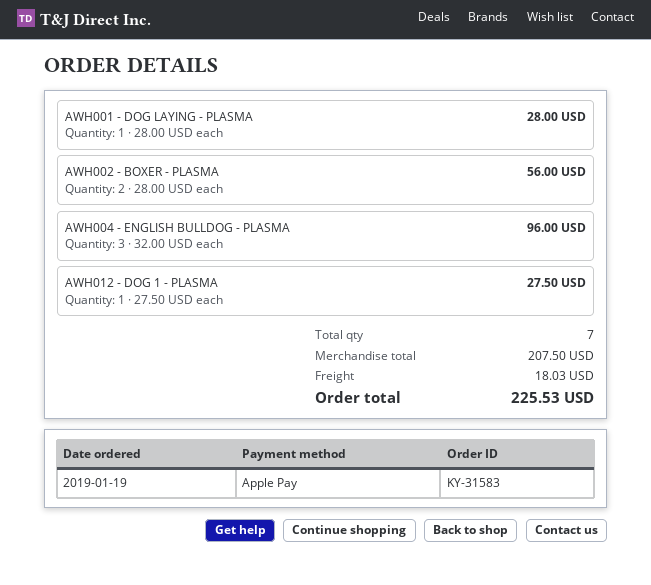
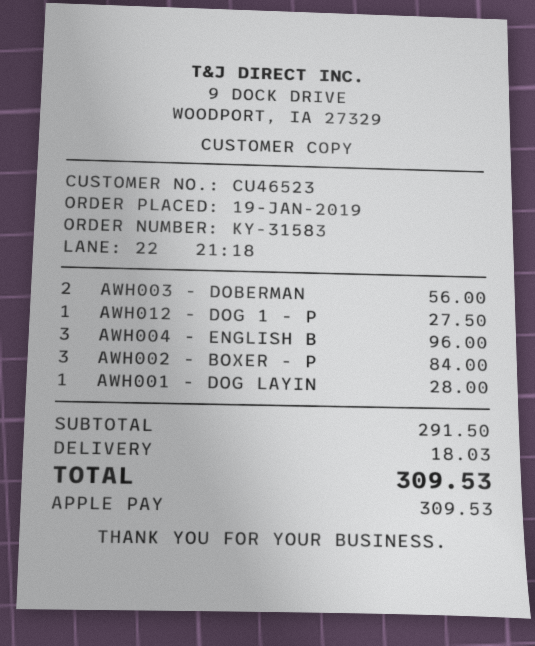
AWH002 - BOXER - PLASMA: 2 for 56.00 -> 3 for 84.00
AWH003 - DOBERMAN: none -> 2 for 56.00
subtotal: 207.50 -> 291.50
total: 225.53 -> 309.53

